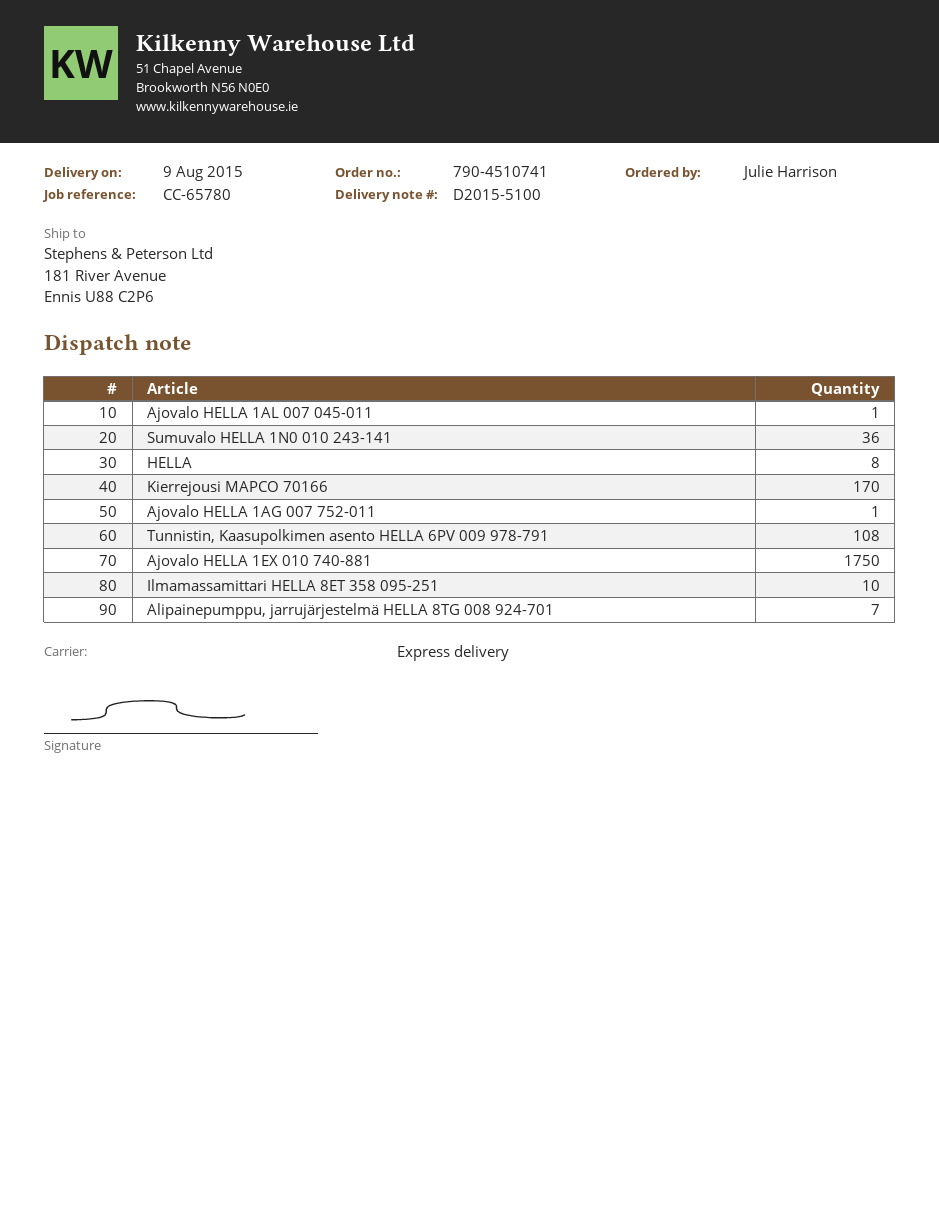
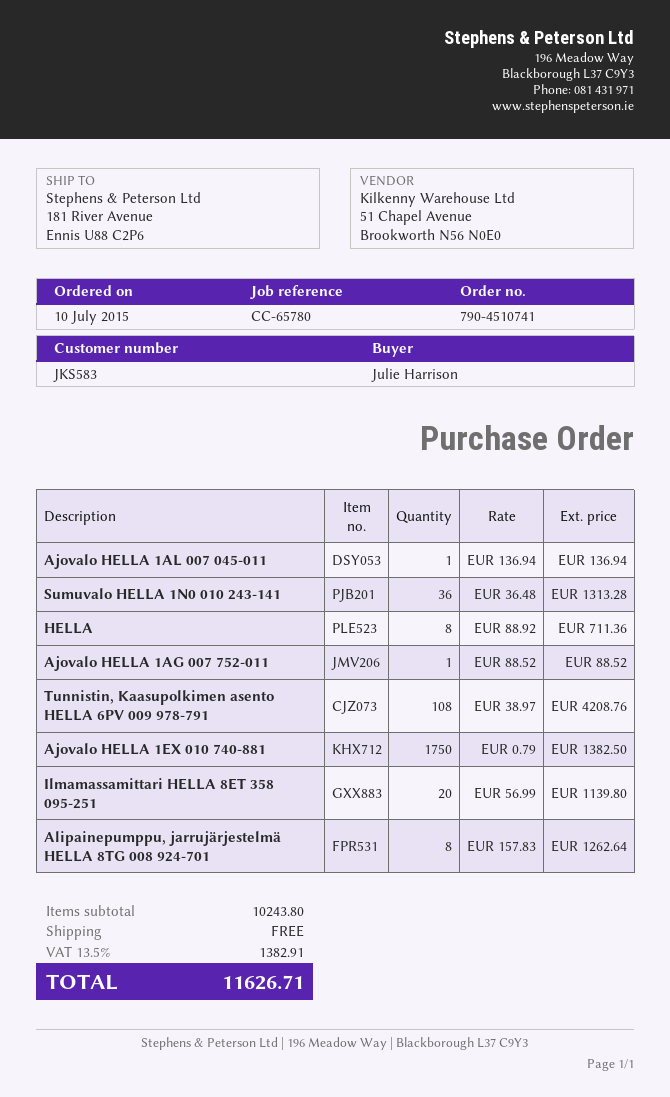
Kierrejousi MAPCO 70166: 170 -> none
Ilmamassamittari HELLA 8ET 358 095-251: 10 -> 20
Alipainepumppu, jarrujärjestelmä HELLA 8TG 008 924-701: 7 -> 8

